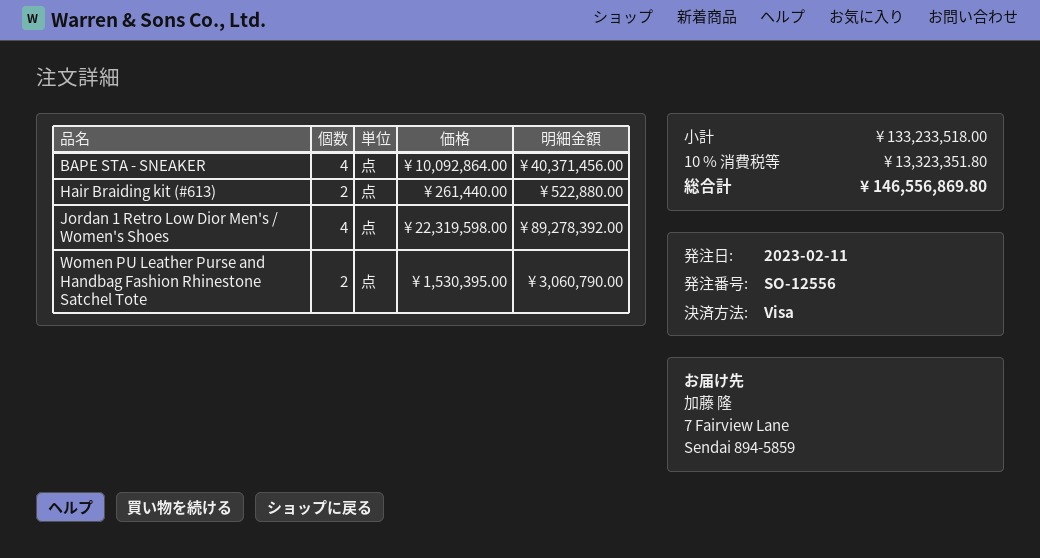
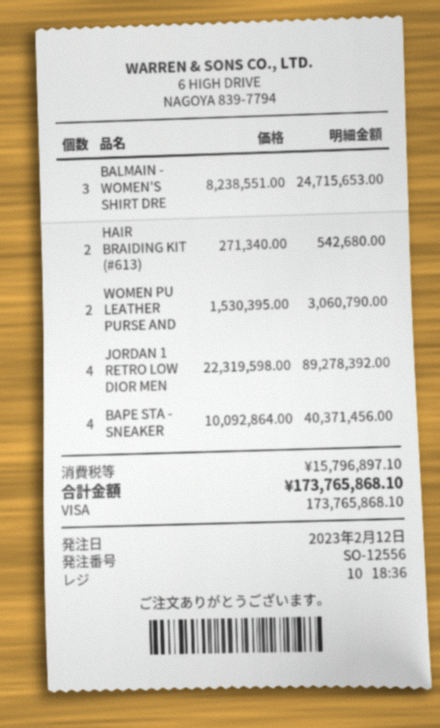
order date: 2023-02-11 -> 2023-02-12
Hair Braiding kit (#613): 2 x 261440.00 = 522880.00 -> 2 x 271340.00 = 542680.00
BALMAIN - WOMEN'S SHIRT DRE: none -> 3 x 8238551.00 = 24715653.00
tax: 13323351.80 -> 15796897.10
total: 146556869.80 -> 173765868.10

